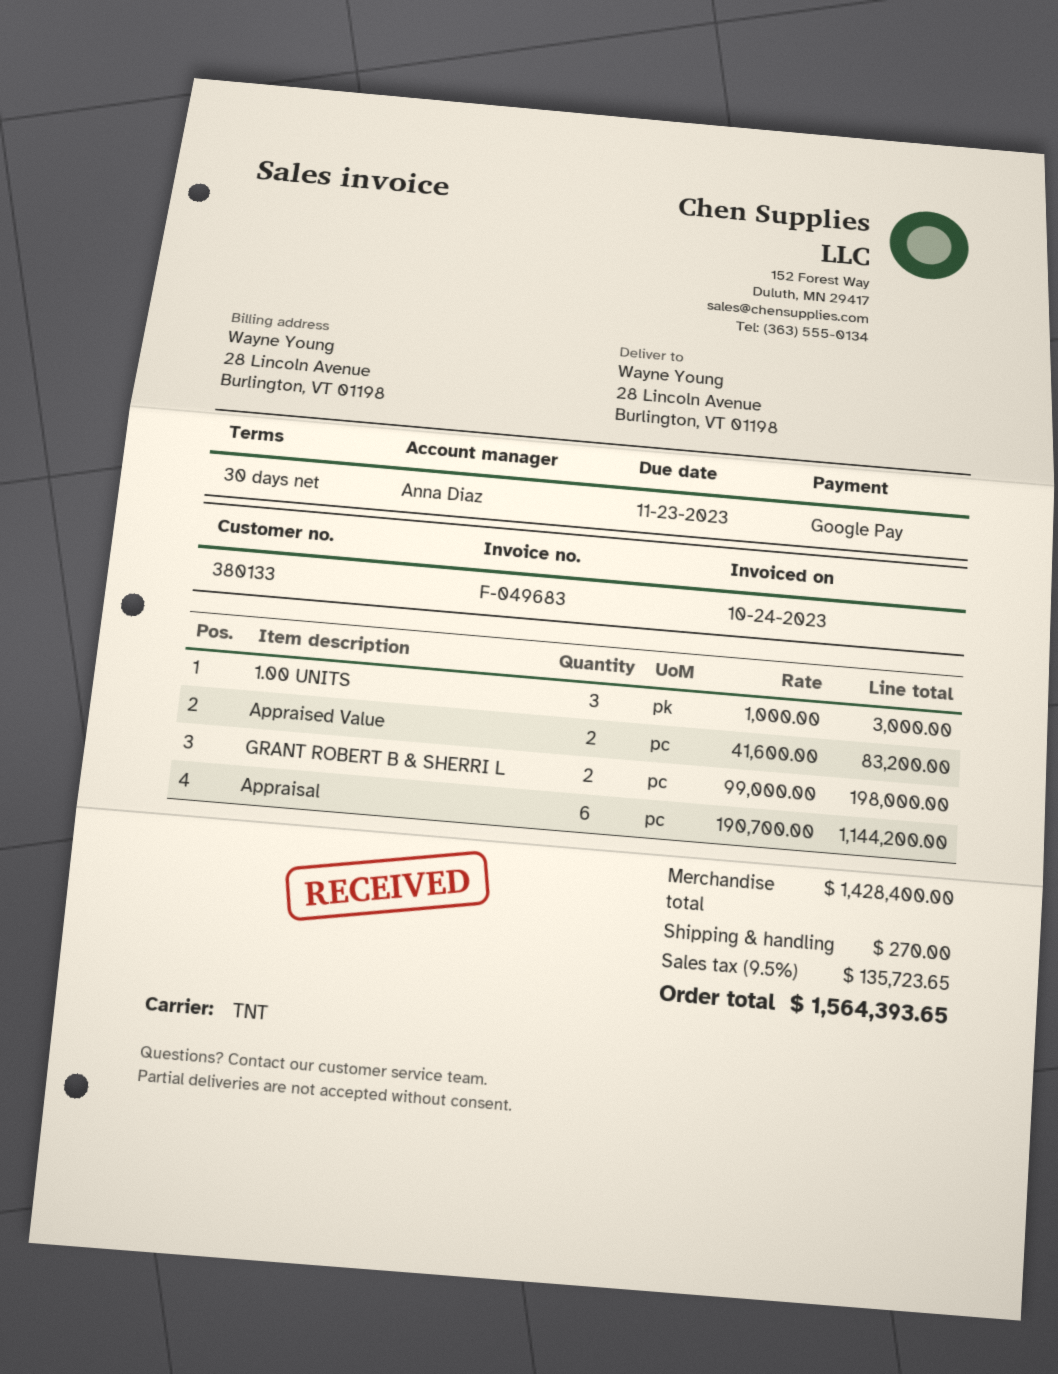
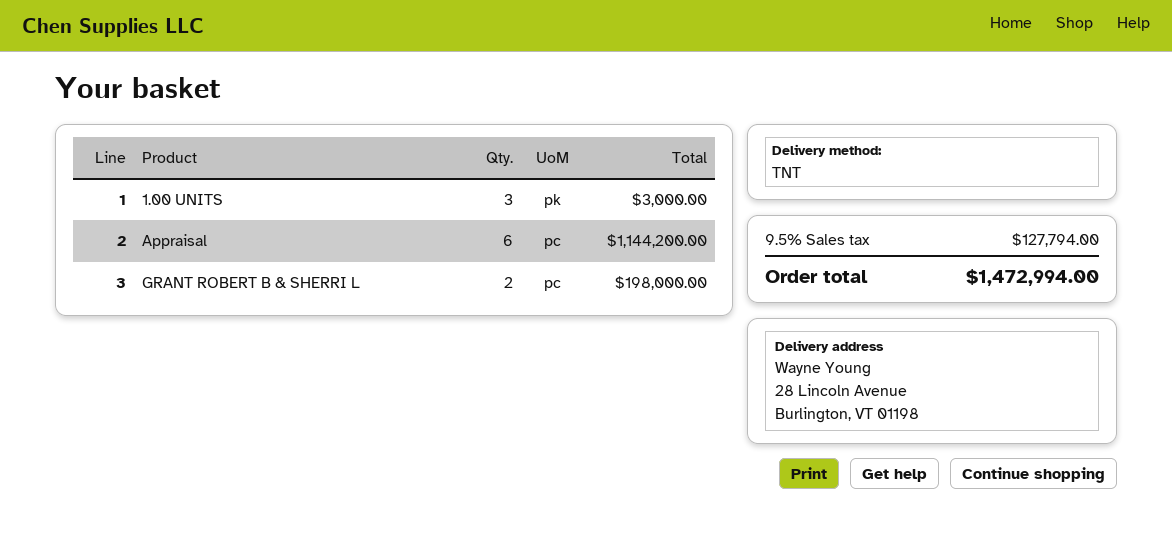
Appraised Value: 2 for 83200.00 -> none
shipping: 270.00 -> none
tax: 9.5% = 135723.65 -> 9.5% = 127794.00
total: 1564393.65 -> 1472994.00

